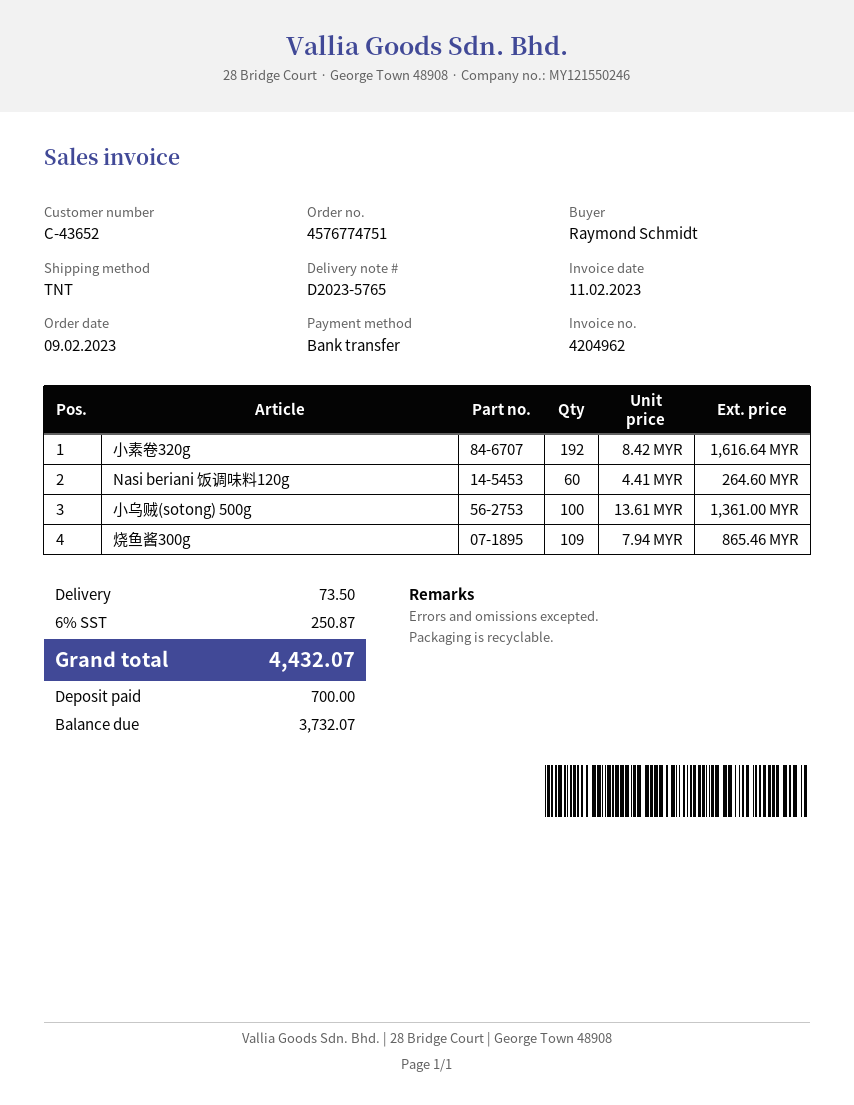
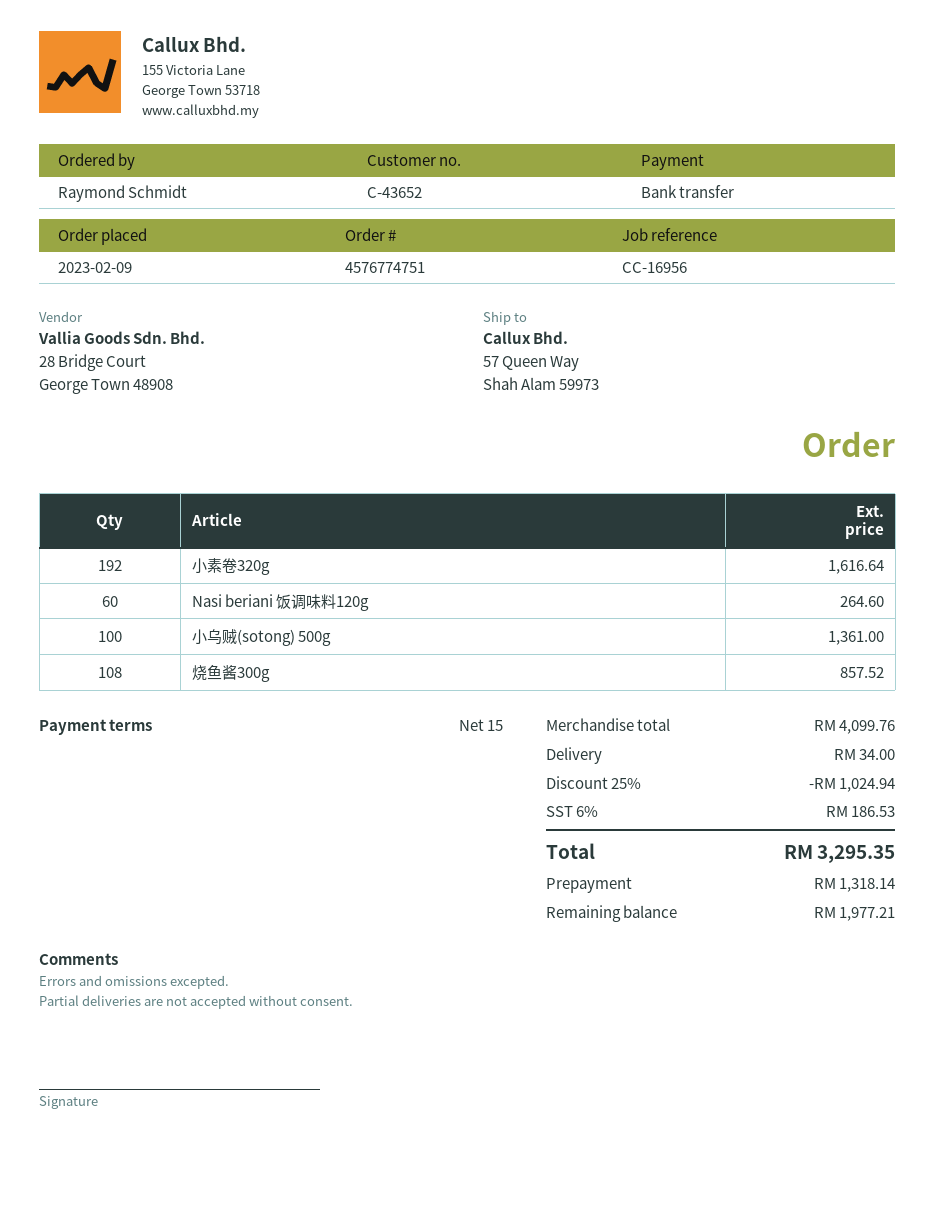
烧鱼酱300g: 109 for 865.46 -> 108 for 857.52
discount: none -> 25% = 1024.94
shipping: 73.50 -> 34.00
tax: 6% = 250.87 -> 6% = 186.53
total: 4432.07 -> 3295.35
deposit: 700.00 -> 1318.14
balance: 3732.07 -> 1977.21

